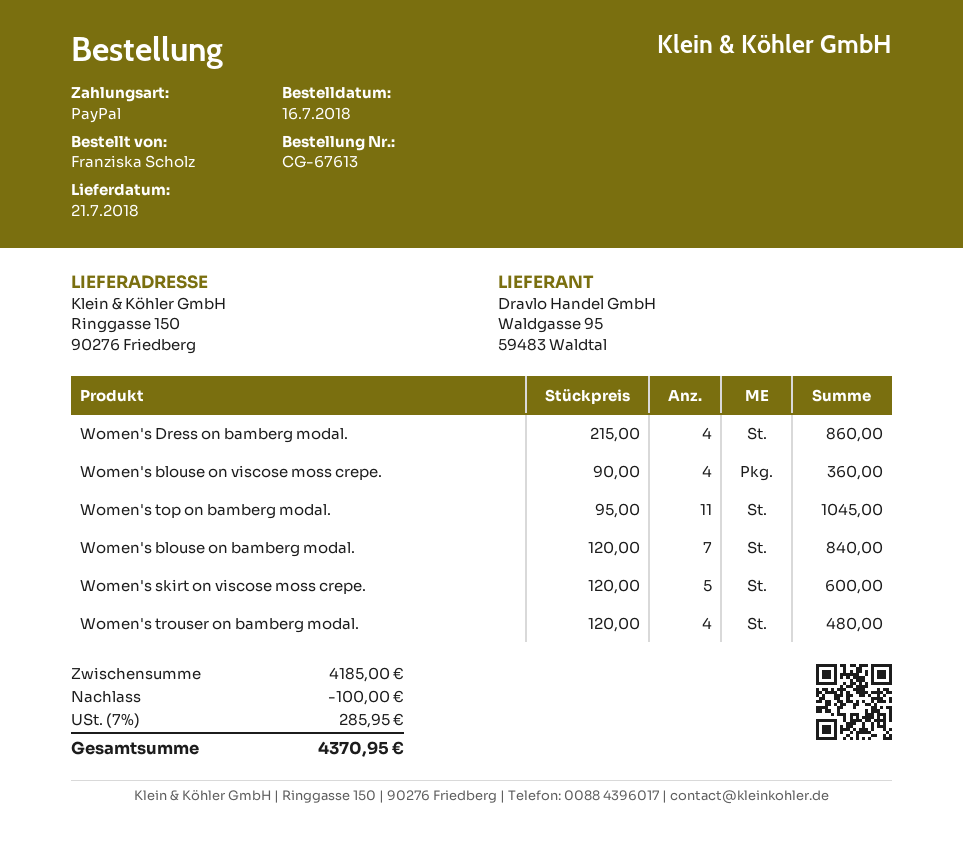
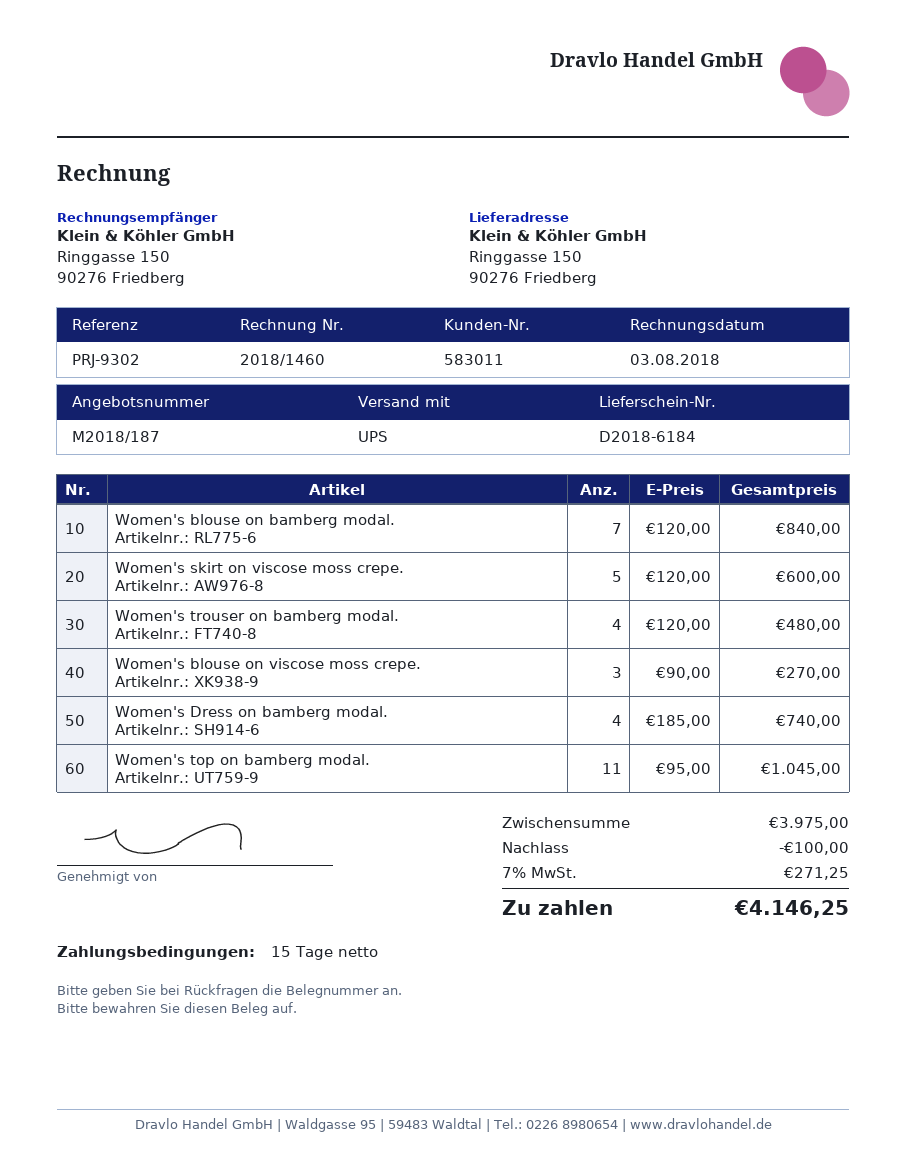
Women's Dress on bamberg modal.: 4 x 215.00 = 860.00 -> 4 x 185.00 = 740.00
Women's blouse on viscose moss crepe.: 4 x 90.00 = 360.00 -> 3 x 90.00 = 270.00
subtotal: 4185.00 -> 3975.00
tax: 7% = 285.95 -> 7% = 271.25
total: 4370.95 -> 4146.25

